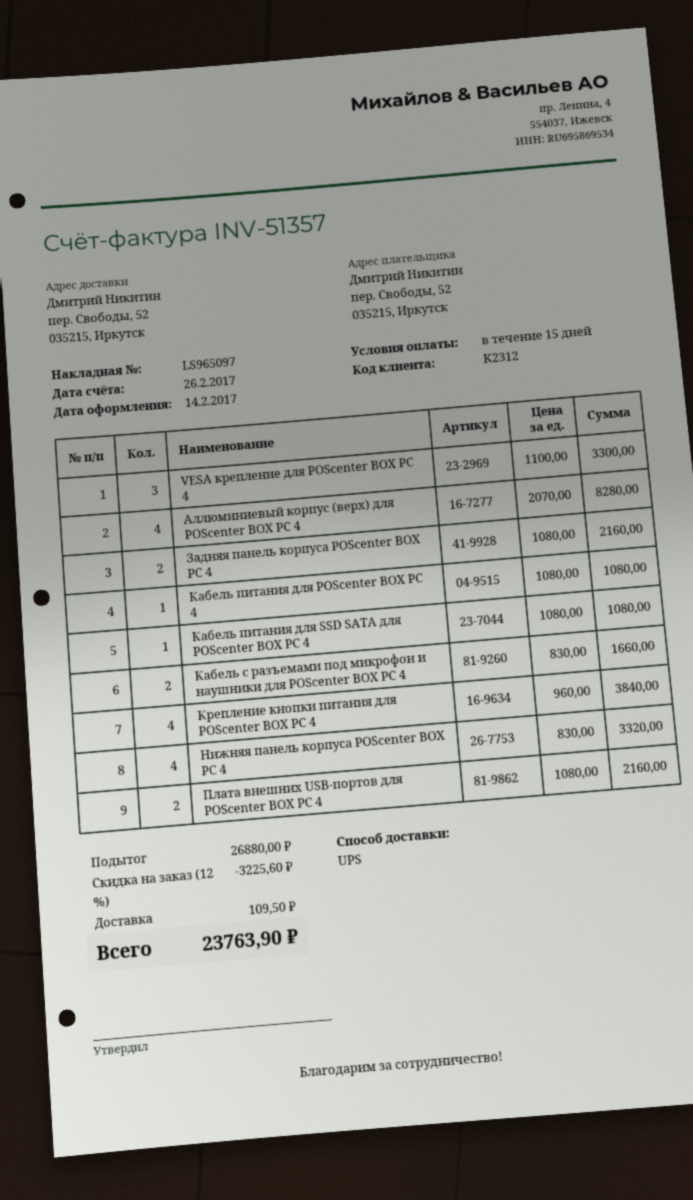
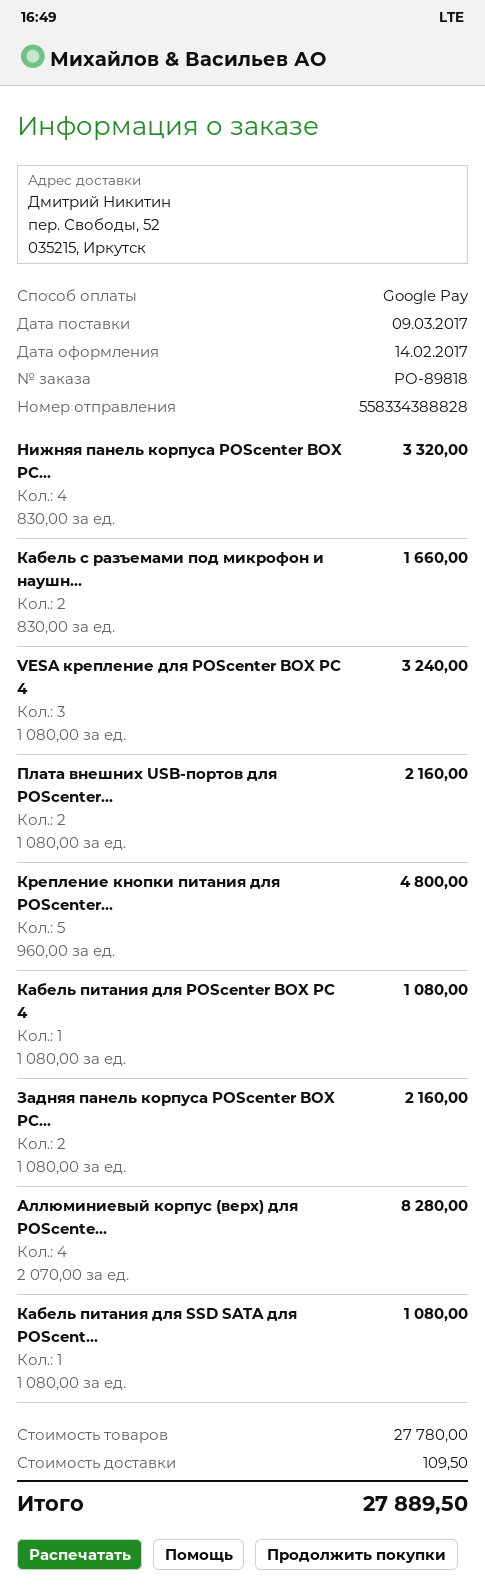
VESA крепление для POScenter BOX PC 4: 3 x 1100.00 = 3300.00 -> 3 x 1080.00 = 3240.00
Крепление кнопки питания для POScenter BOX PC 4: 4 x 960.00 = 3840.00 -> 5 x 960.00 = 4800.00
subtotal: 26880.00 -> 27780.00
discount: 12% = 3225.60 -> none
total: 23763.90 -> 27889.50

